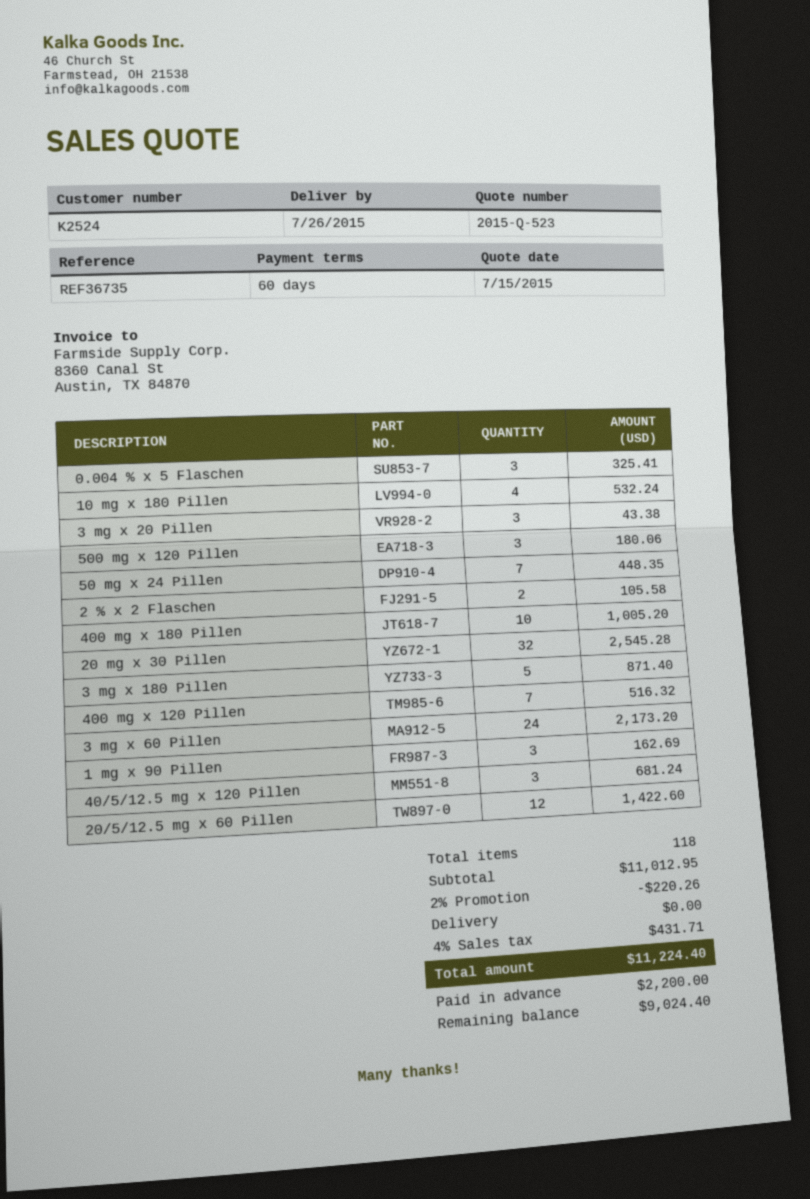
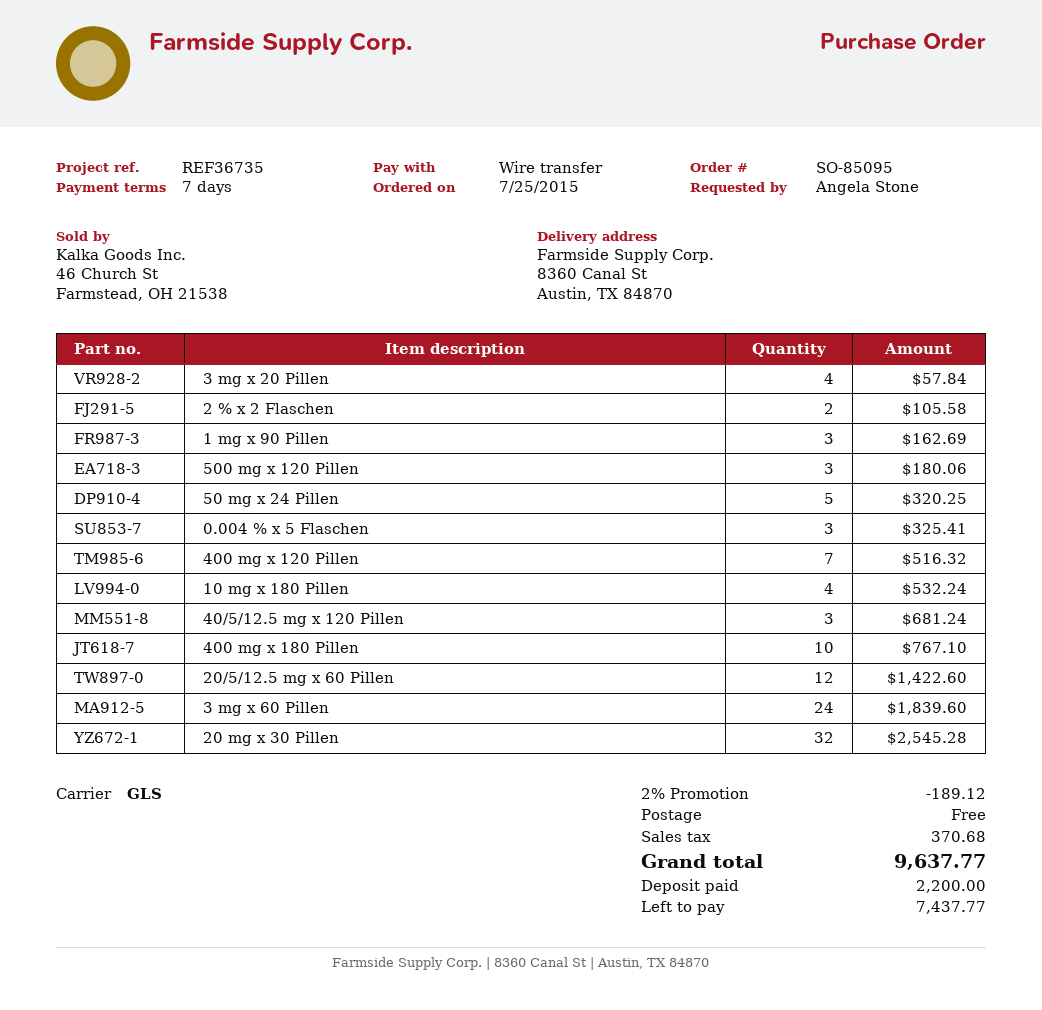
payment terms: 60 days -> 7 days
3 mg x 20 Pillen: 3 for 43.38 -> 4 for 57.84
50 mg x 24 Pillen: 7 for 448.35 -> 5 for 320.25
400 mg x 180 Pillen: 10 for 1005.20 -> 10 for 767.10
3 mg x 180 Pillen: 5 for 871.40 -> none
3 mg x 60 Pillen: 24 for 2173.20 -> 24 for 1839.60
discount: 2% = 220.26 -> 2% = 189.12
tax: 431.71 -> 370.68
total: 11224.40 -> 9637.77
balance: 9024.40 -> 7437.77

